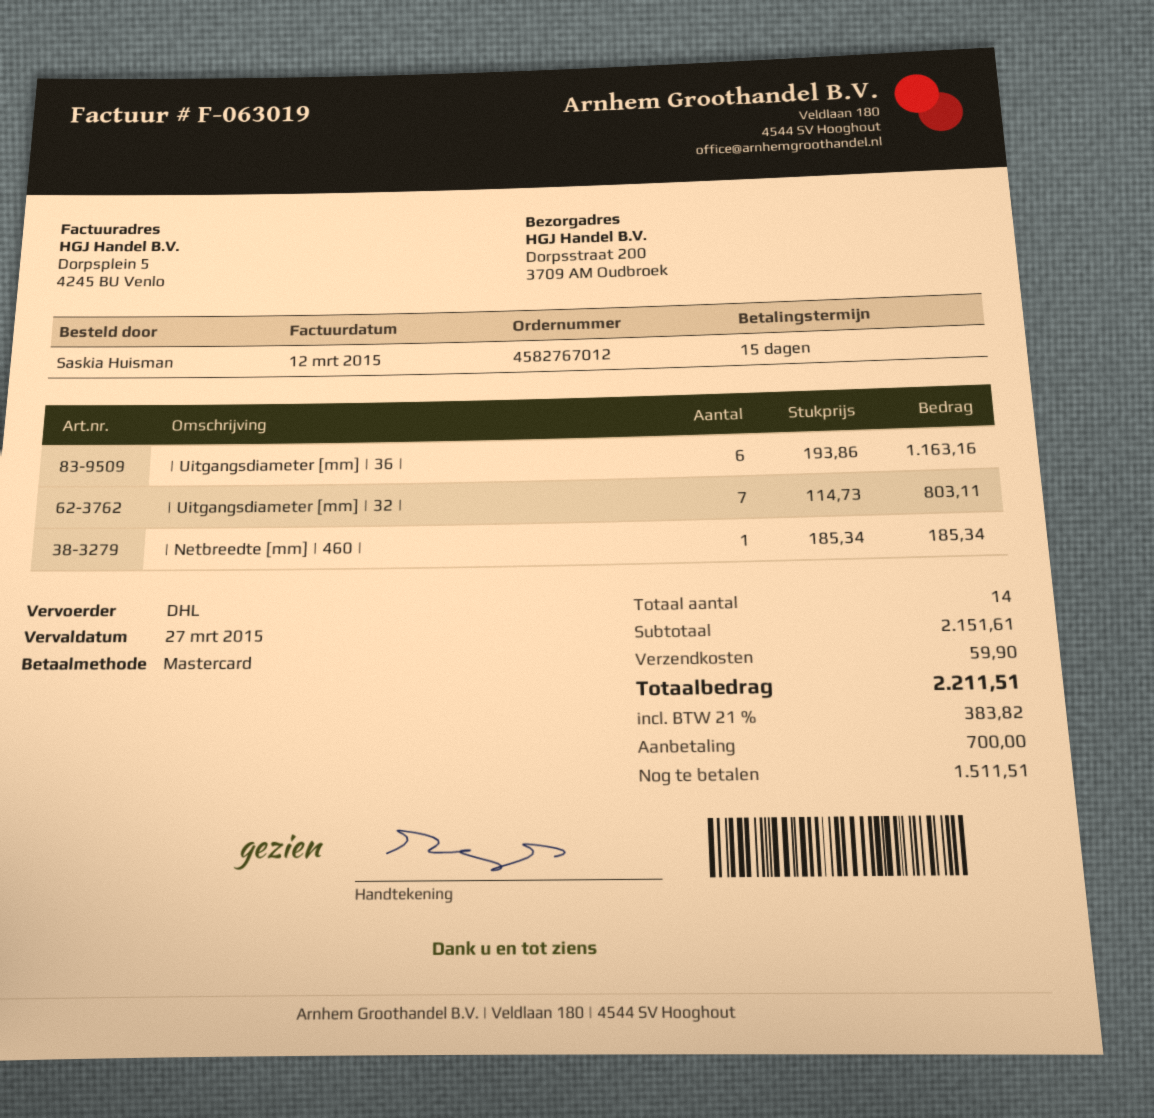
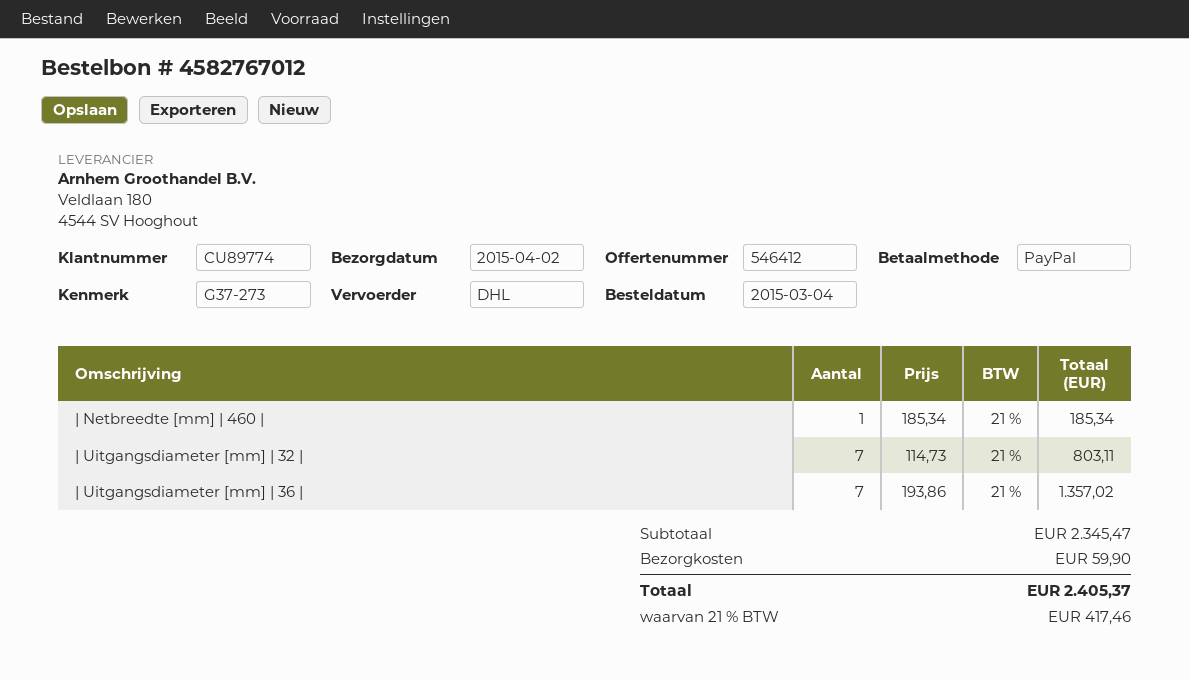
payment method: Mastercard -> PayPal
| Uitgangsdiameter [mm] | 36 |: 6 x 193.86 = 1163.16 -> 7 x 193.86 = 1357.02
subtotal: 2151.61 -> 2345.47
tax: 21% = 383.82 -> 21% = 417.46
total: 2211.51 -> 2405.37

